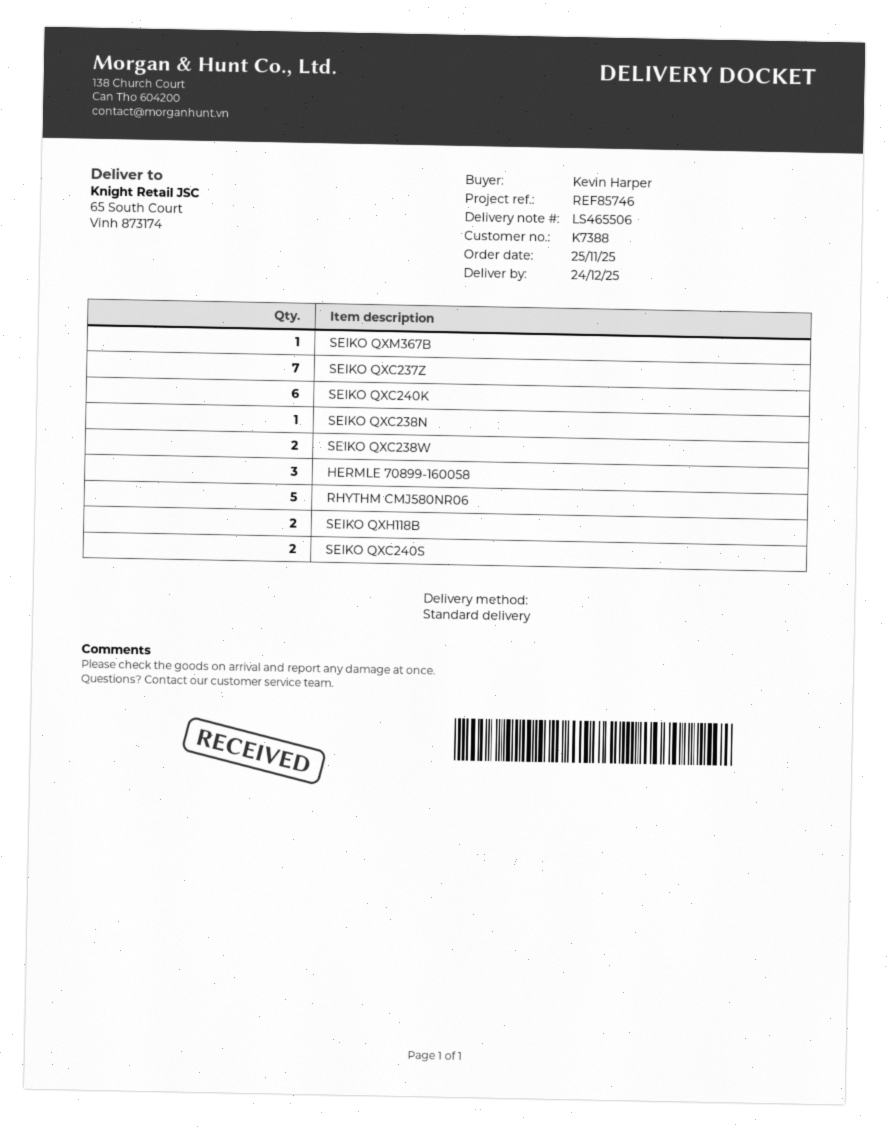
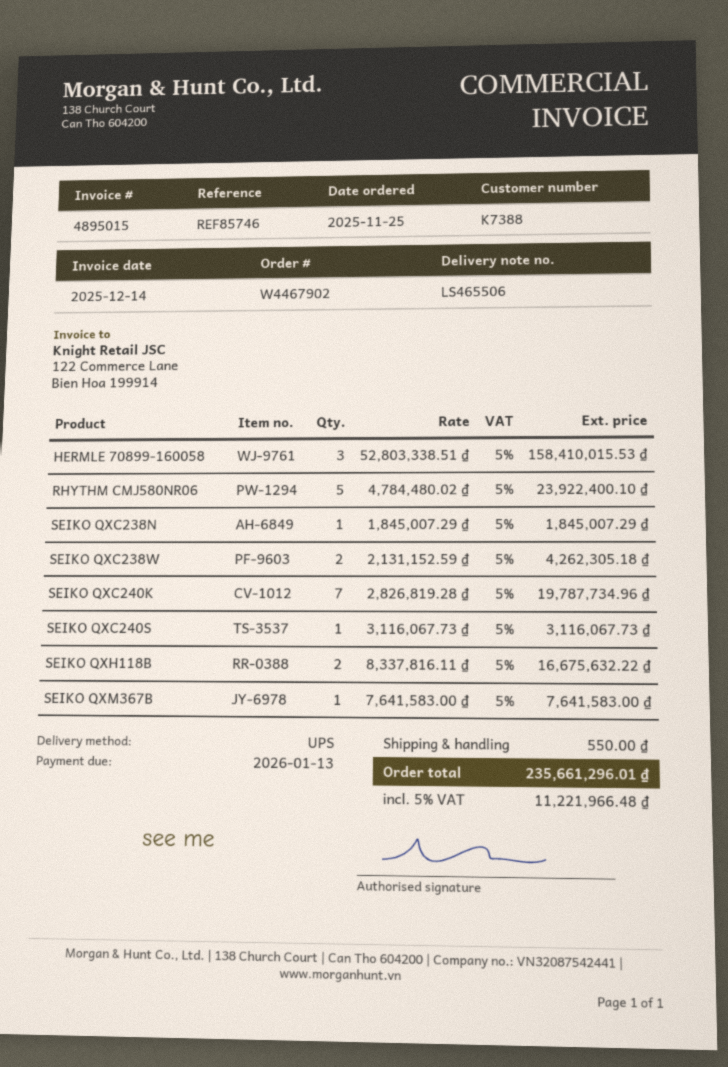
shipping method: standard -> UPS
SEIKO QXC237Z: 7 -> none
SEIKO QXC240K: 6 -> 7
SEIKO QXC240S: 2 -> 1

